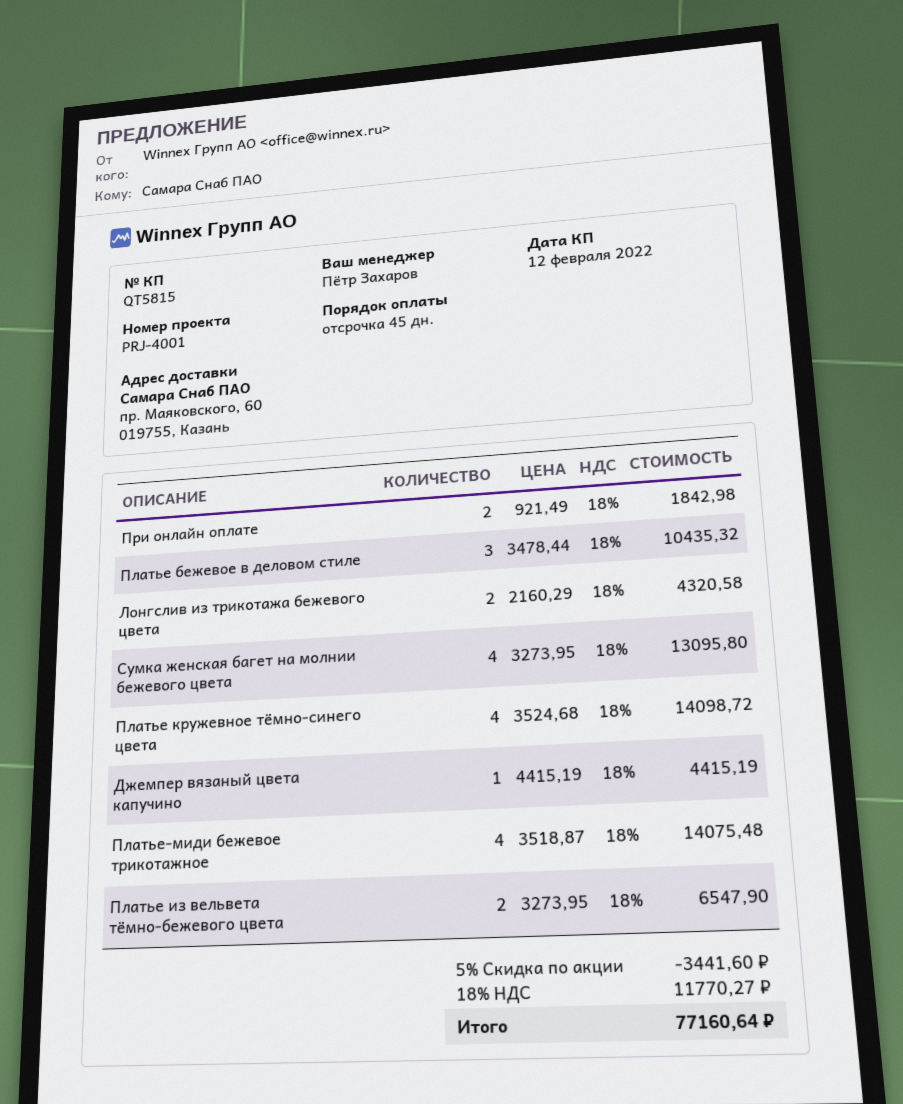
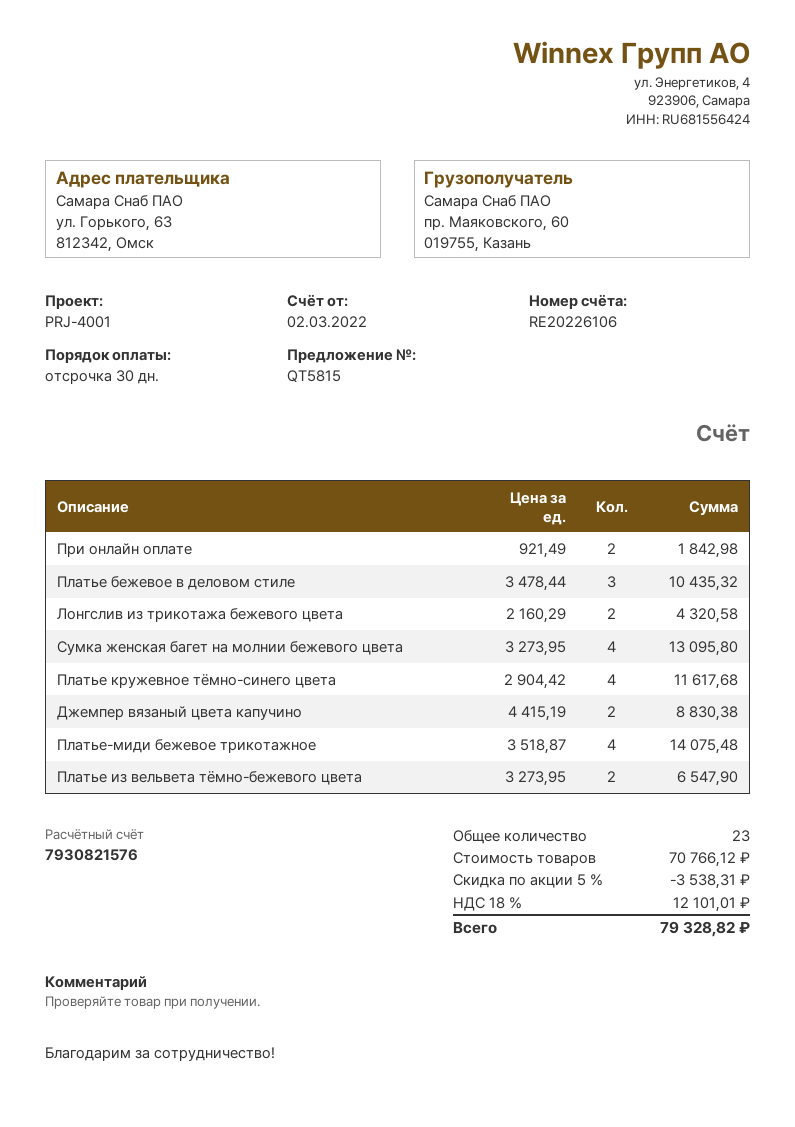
payment terms: 45 days -> 30 days
Платье кружевное тёмно-синего цвета: 4 x 3524.68 = 14098.72 -> 4 x 2904.42 = 11617.68
Джемпер вязаный цвета капучино: 1 x 4415.19 = 4415.19 -> 2 x 4415.19 = 8830.38
discount: 5% = 3441.60 -> 5% = 3538.31
tax: 18% = 11770.27 -> 18% = 12101.01
total: 77160.64 -> 79328.82

